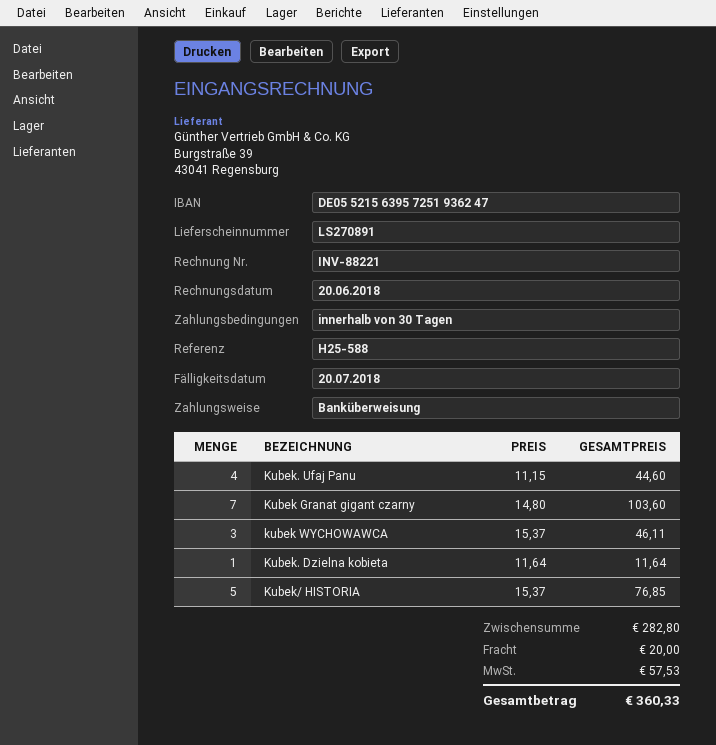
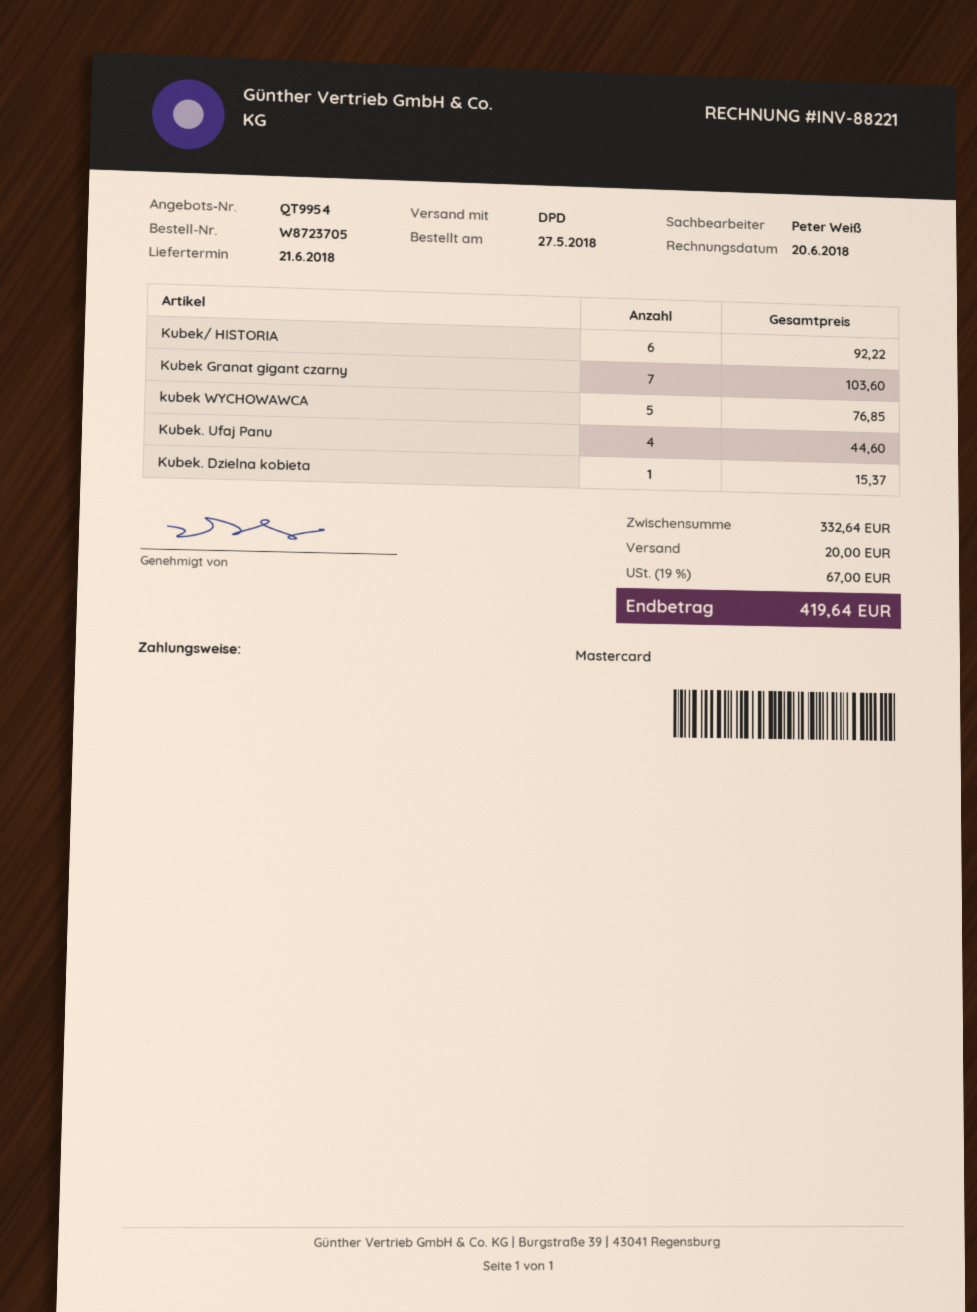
payment method: bank transfer -> Mastercard
kubek WYCHOWAWCA: 3 for 46.11 -> 5 for 76.85
Kubek. Dzielna kobieta: 1 for 11.64 -> 1 for 15.37
Kubek/ HISTORIA: 5 for 76.85 -> 6 for 92.22
subtotal: 282.80 -> 332.64
tax: 57.53 -> 67.00
total: 360.33 -> 419.64

